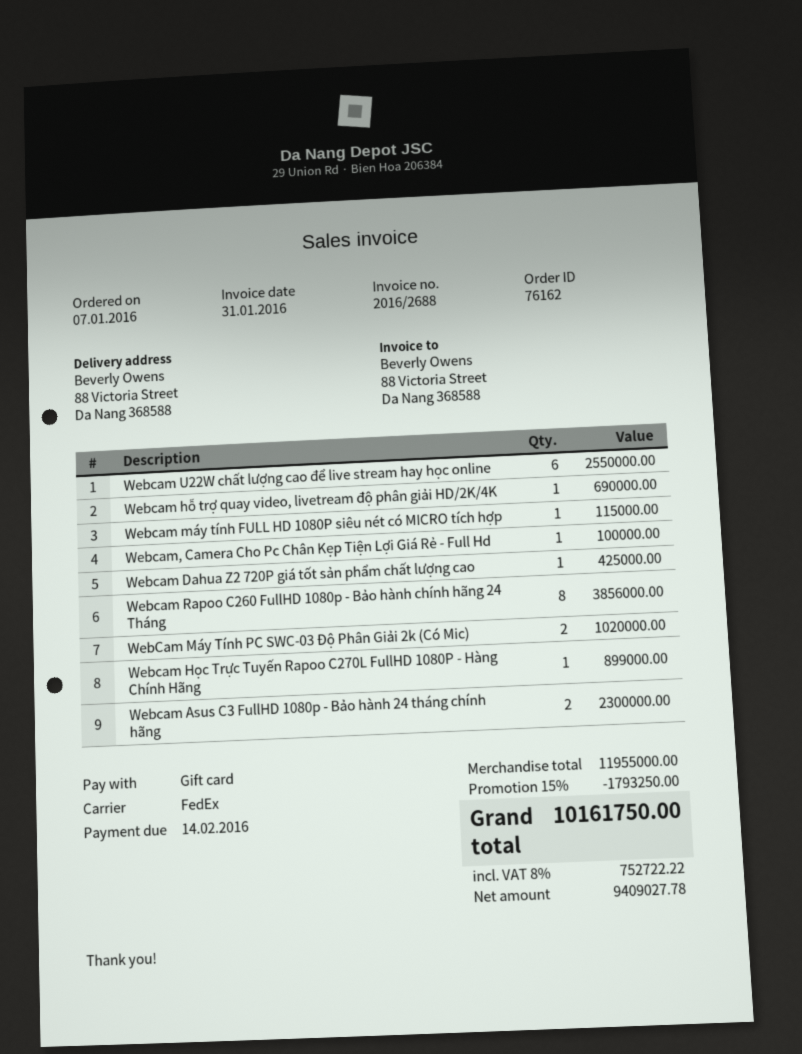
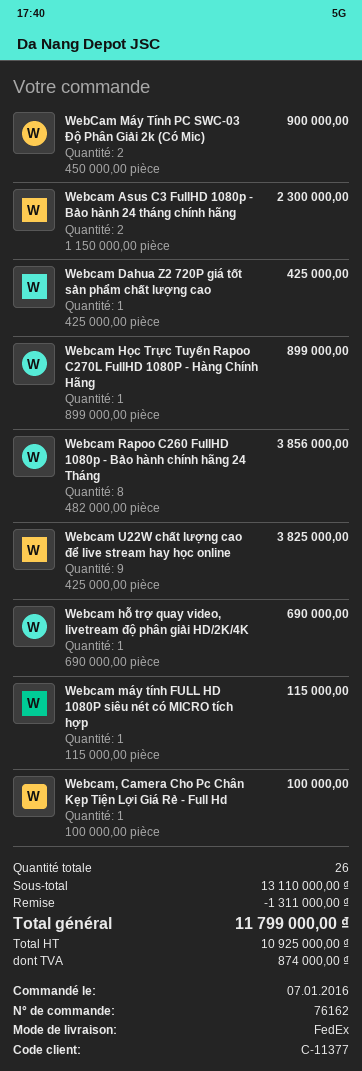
Webcam U22W chất lượng cao để live stream hay học online: 6 for 2550000.00 -> 9 for 3825000.00
WebCam Máy Tính PC SWC-03 Độ Phân Giải 2k (Có Mic): 2 for 1020000.00 -> 2 for 900000.00
subtotal: 11955000.00 -> 13110000.00
discount: 1793250.00 -> 1311000.00
net: 9409027.78 -> 10925000.00
tax: 752722.22 -> 874000.00
total: 10161750.00 -> 11799000.00

